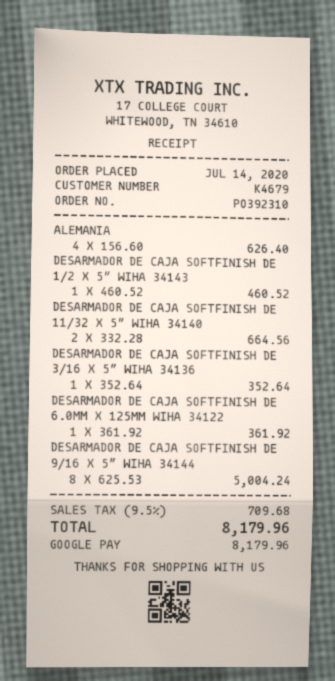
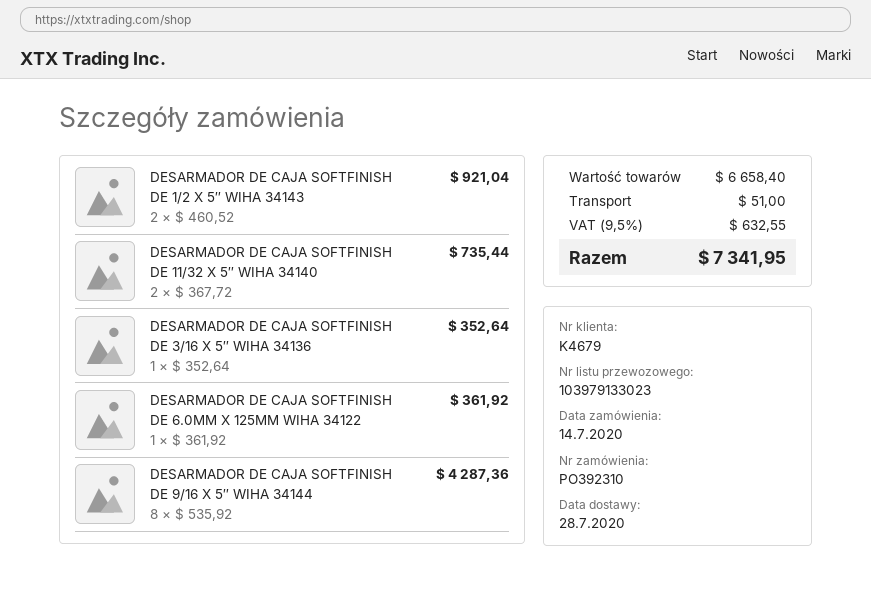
ALEMANIA: 4 x 156.60 = 626.40 -> none
DESARMADOR DE CAJA SOFTFINISH DE 1/2 X 5″ WIHA 34143: 1 x 460.52 = 460.52 -> 2 x 460.52 = 921.04
DESARMADOR DE CAJA SOFTFINISH DE 11/32 X 5″ WIHA 34140: 2 x 332.28 = 664.56 -> 2 x 367.72 = 735.44
DESARMADOR DE CAJA SOFTFINISH DE 9/16 X 5″ WIHA 34144: 8 x 625.53 = 5004.24 -> 8 x 535.92 = 4287.36
shipping: none -> 51.00
tax: 9.5% = 709.68 -> 9.5% = 632.55
total: 8179.96 -> 7341.95

